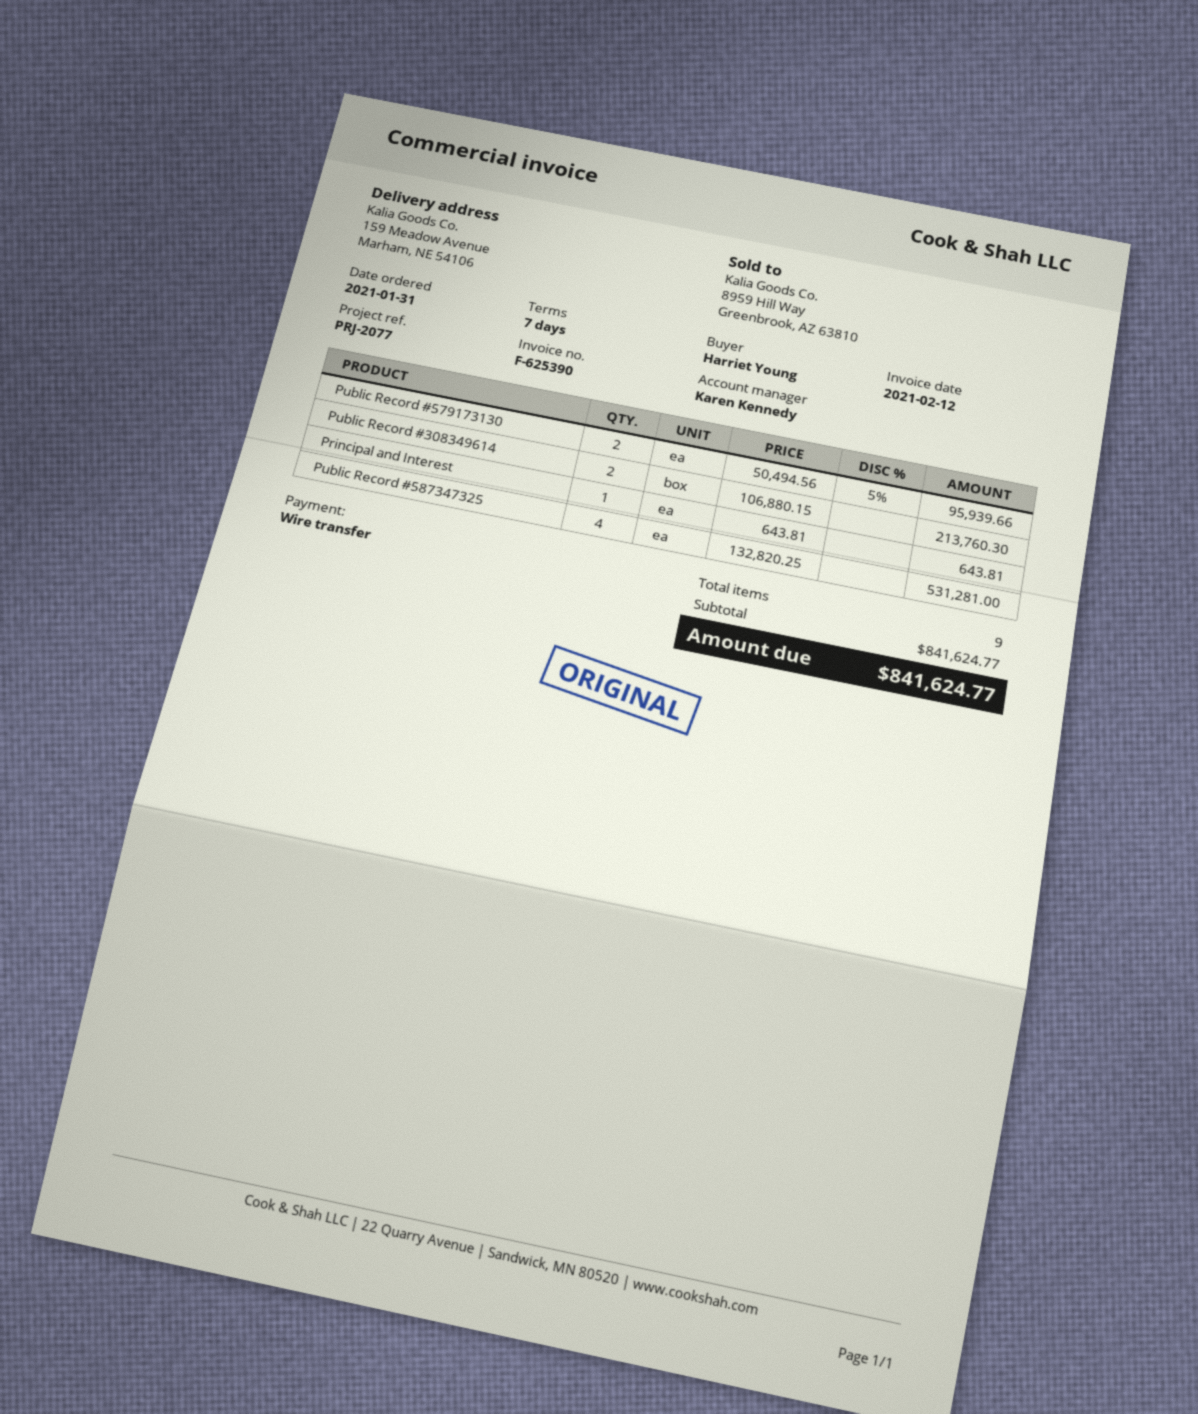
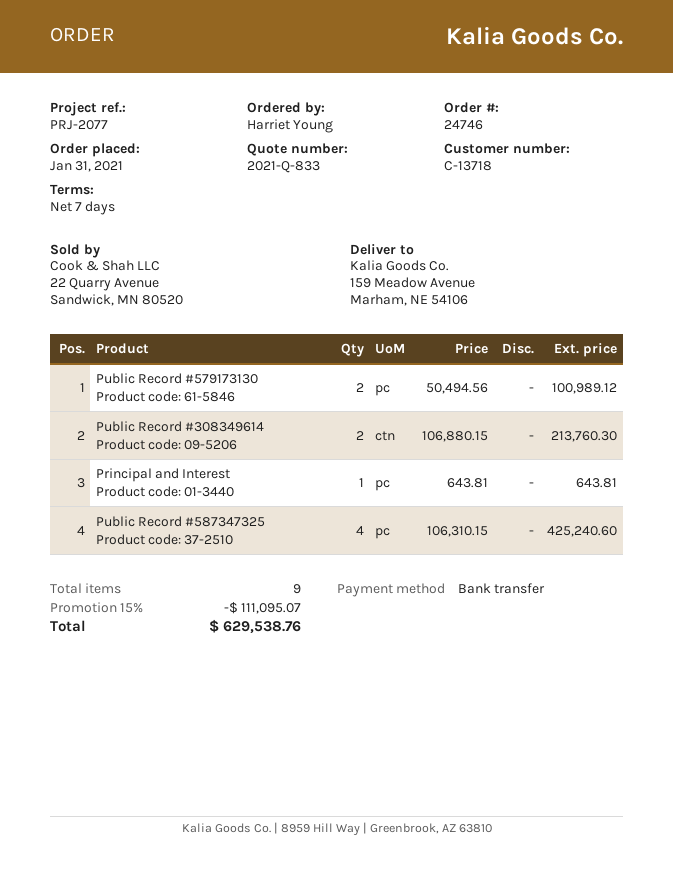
Public Record #579173130: 2 x 50494.56 - 5% = 95939.66 -> 2 x 50494.56 = 100989.12
Public Record #587347325: 4 x 132820.25 = 531281.00 -> 4 x 106310.15 = 425240.60
discount: none -> 15% = 111095.07
total: 841624.77 -> 629538.76

